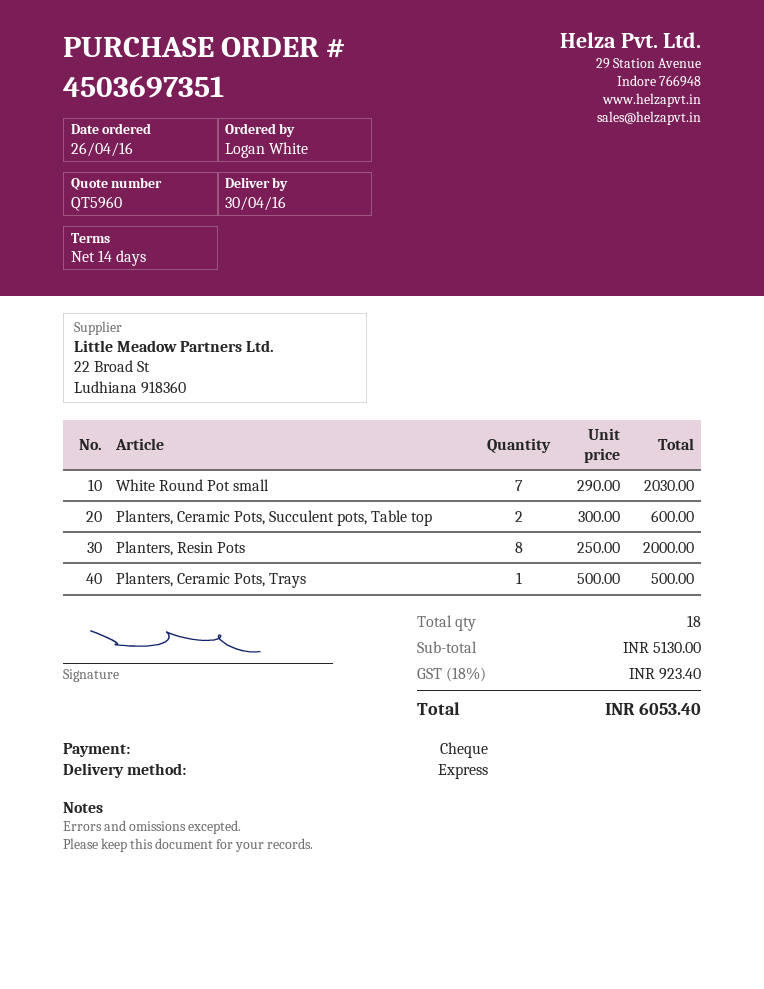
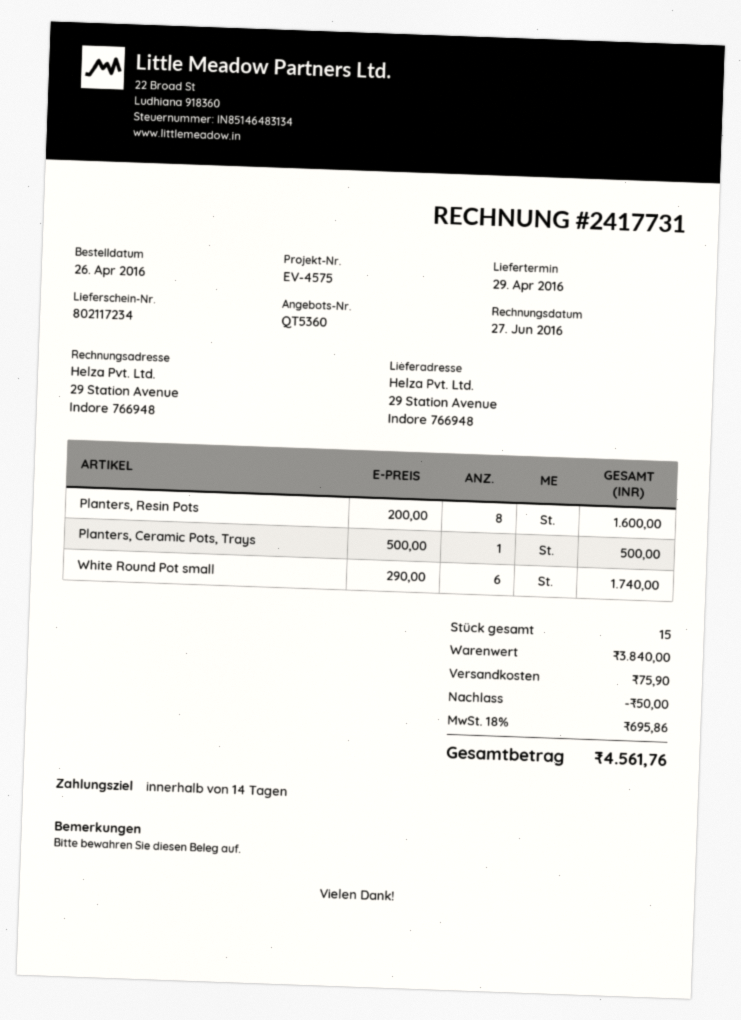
quote number: QT5960 -> QT5360
delivery date: 2016-04-30 -> 2016-04-29
White Round Pot small: 7 x 290.00 = 2030.00 -> 6 x 290.00 = 1740.00
Planters, Ceramic Pots, Succulent pots, Table top: 2 x 300.00 = 600.00 -> none
Planters, Resin Pots: 8 x 250.00 = 2000.00 -> 8 x 200.00 = 1600.00
total quantity: 18 -> 15
subtotal: 5130.00 -> 3840.00
discount: none -> 50.00
shipping: none -> 75.90
tax: 18% = 923.40 -> 18% = 695.86
total: 6053.40 -> 4561.76

